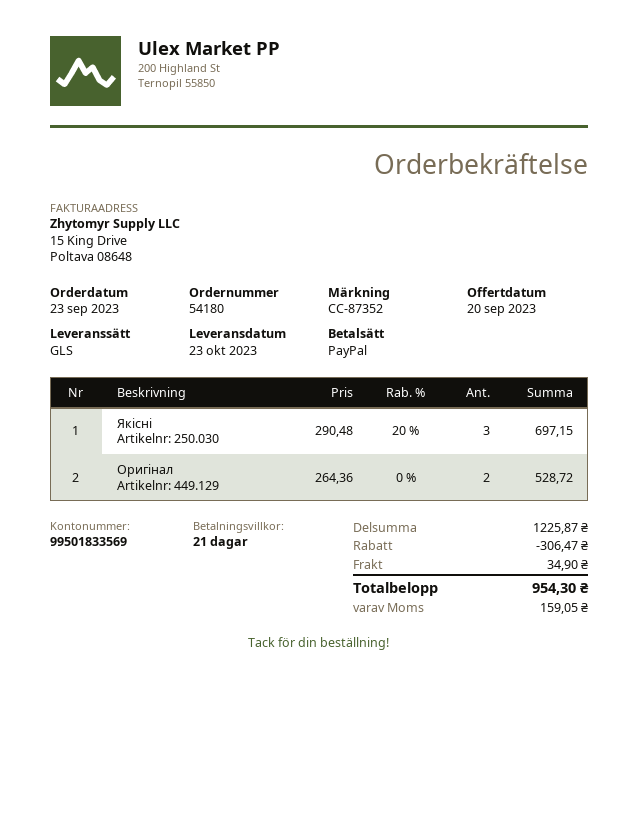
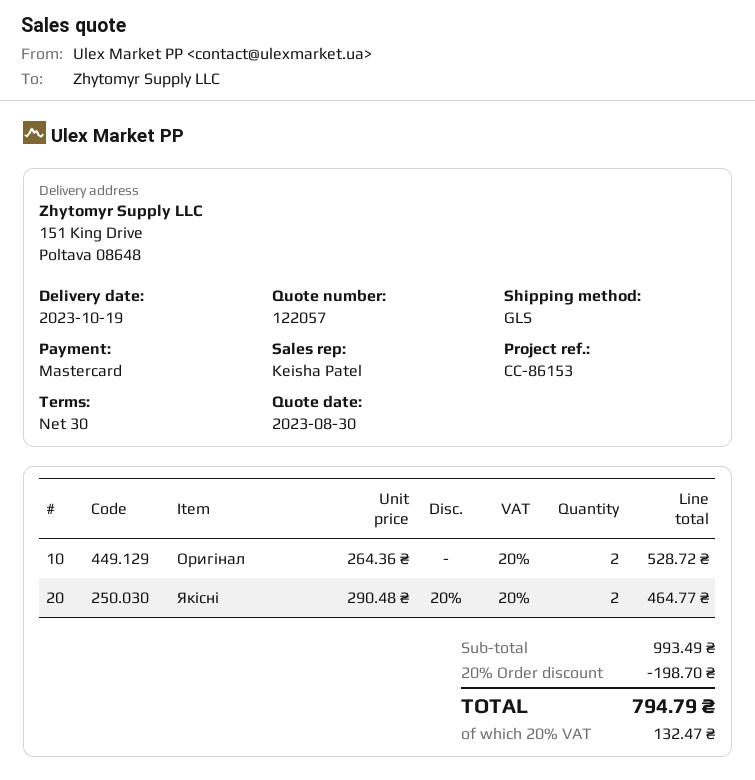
quote date: 2023-09-20 -> 2023-08-30
delivery date: 2023-10-23 -> 2023-10-19
payment terms: 21 days -> 30 days
reference: CC-87352 -> CC-86153
payment method: PayPal -> Mastercard
Якісні: 3 x 290.48 - 20% = 697.15 -> 2 x 290.48 - 20% = 464.77
subtotal: 1225.87 -> 993.49
discount: 306.47 -> 198.70
shipping: 34.90 -> none
tax: 159.05 -> 132.47
total: 954.30 -> 794.79

